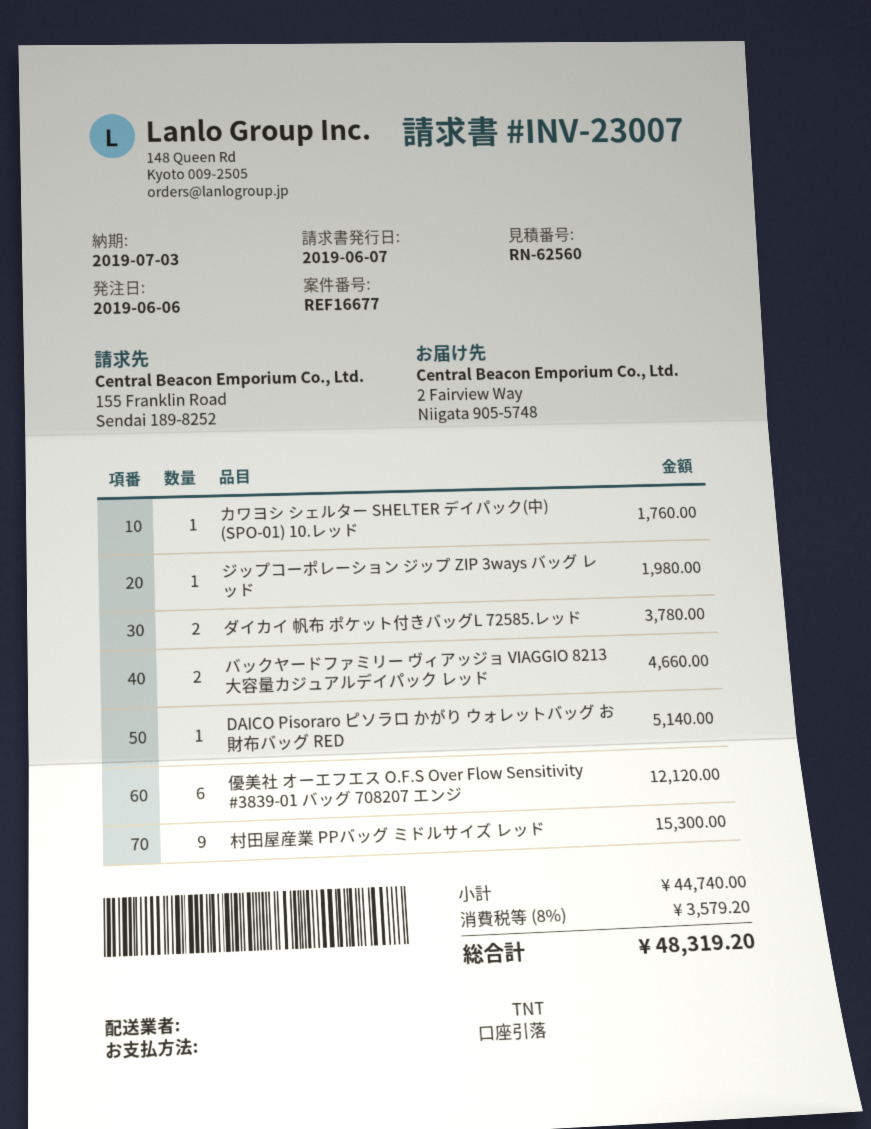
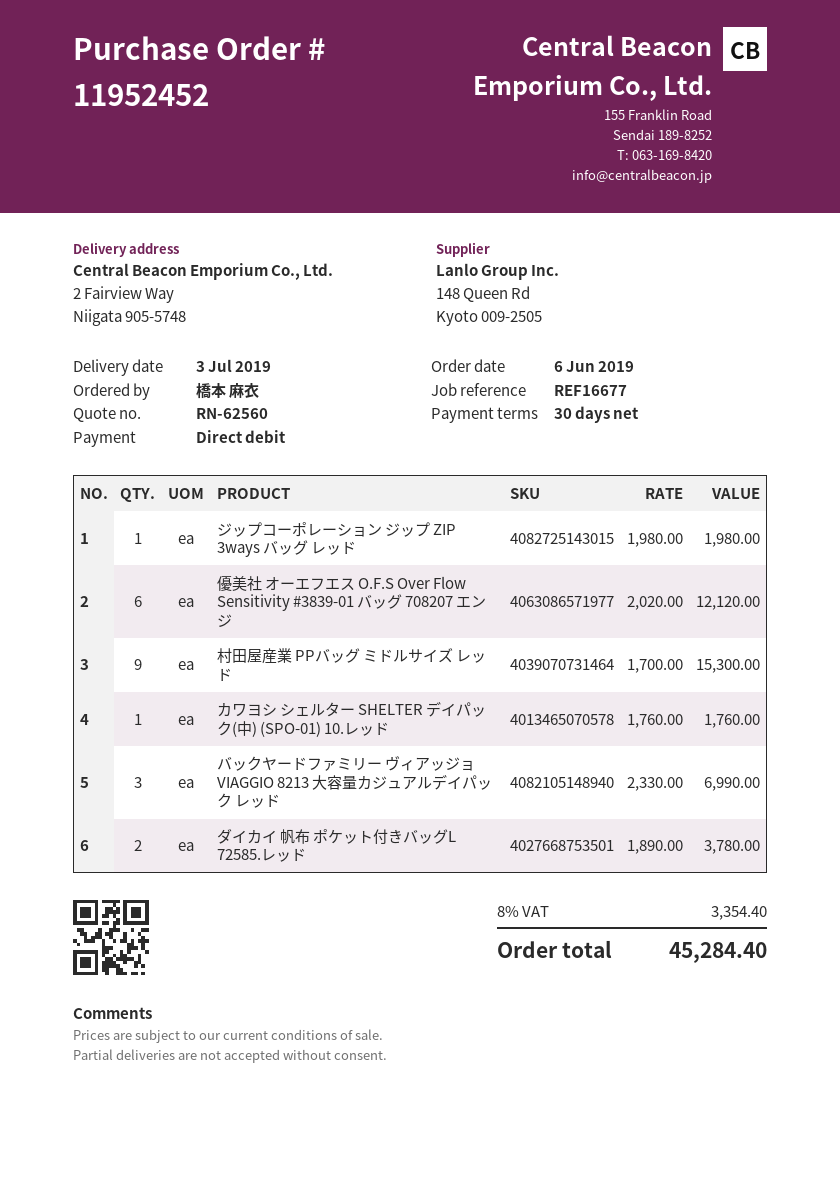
バックヤードファミリー ヴィアッジョ VIAGGIO 8213 大容量カジュアルデイパック レッド: 2 for 4660.00 -> 3 for 6990.00
DAICO Pisoraro ピソラロ かがり ウォレットバッグ お財布バッグ RED: 1 for 5140.00 -> none
tax: 8% = 3579.20 -> 8% = 3354.40
total: 48319.20 -> 45284.40

